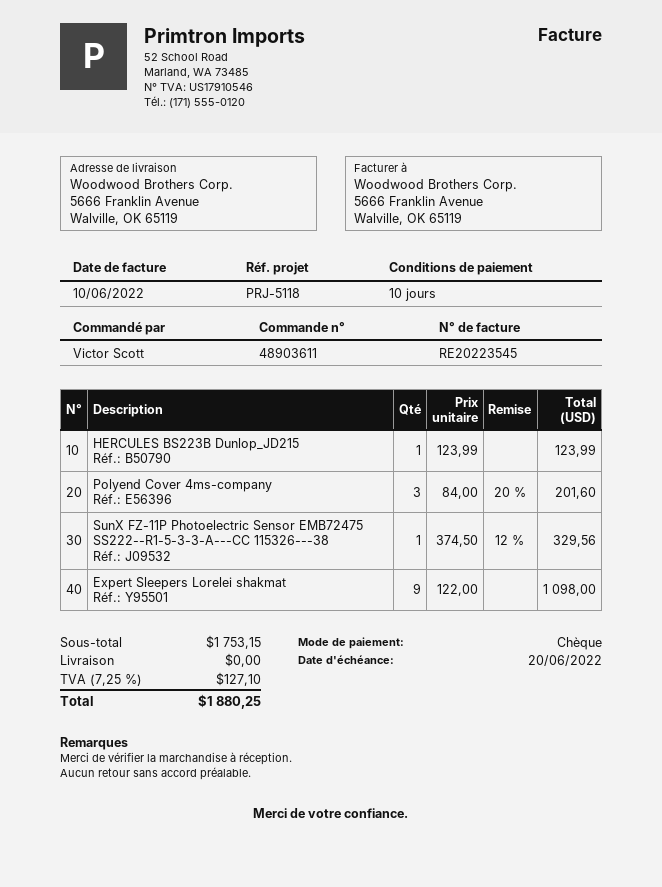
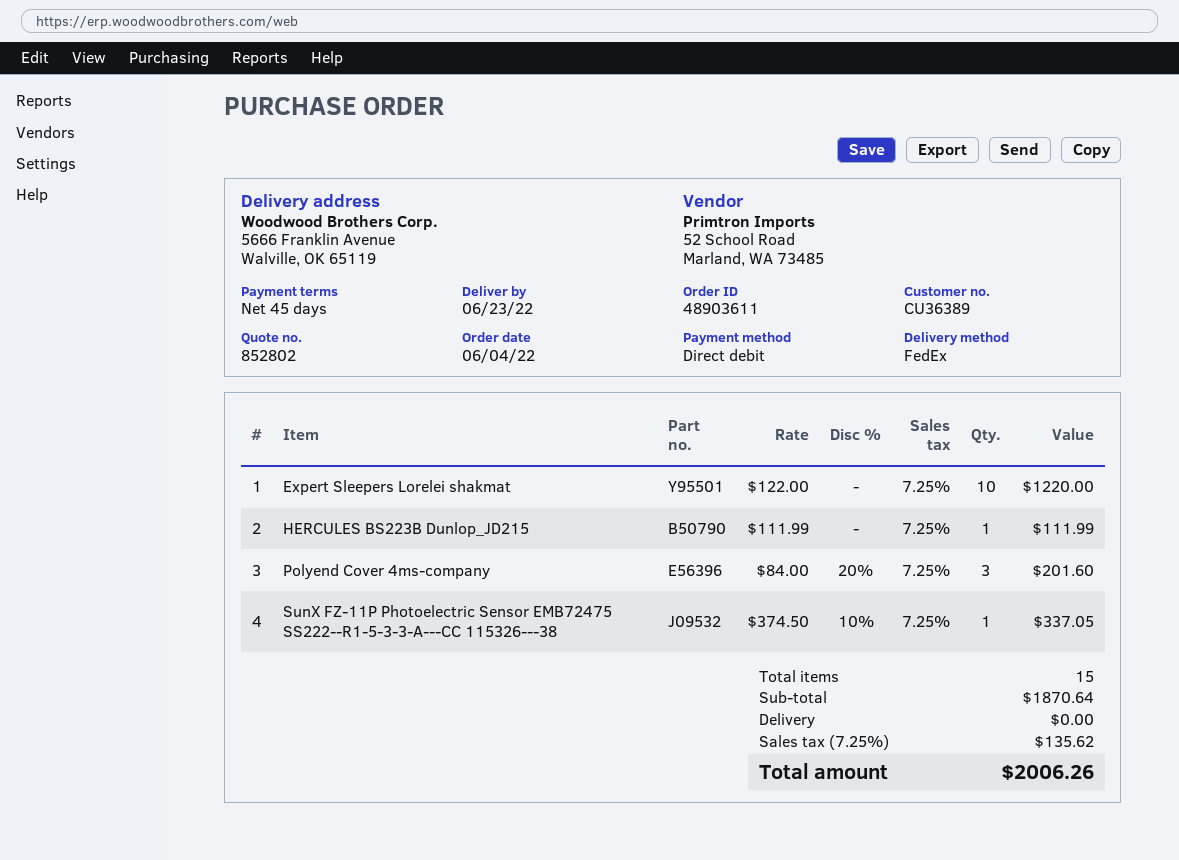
payment terms: 10 days -> 45 days
payment method: cheque -> direct debit
HERCULES BS223B Dunlop_JD215: 1 x 123.99 = 123.99 -> 1 x 111.99 = 111.99
SunX FZ-11P Photoelectric Sensor EMB72475 SS222--R1-5-3-3-A---CC 115326---38: 1 x 374.50 - 12% = 329.56 -> 1 x 374.50 - 10% = 337.05
Expert Sleepers Lorelei shakmat: 9 x 122.00 = 1098.00 -> 10 x 122.00 = 1220.00
subtotal: 1753.15 -> 1870.64
tax: 7.25% = 127.10 -> 7.25% = 135.62
total: 1880.25 -> 2006.26

